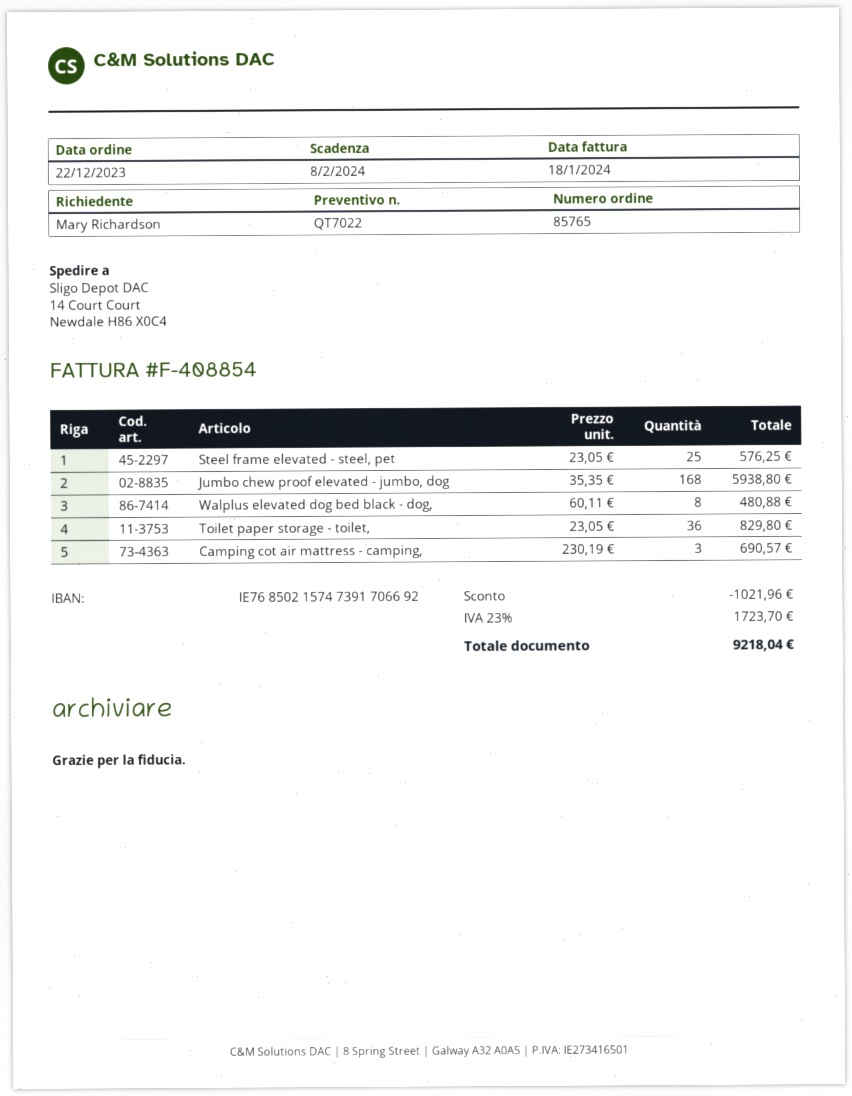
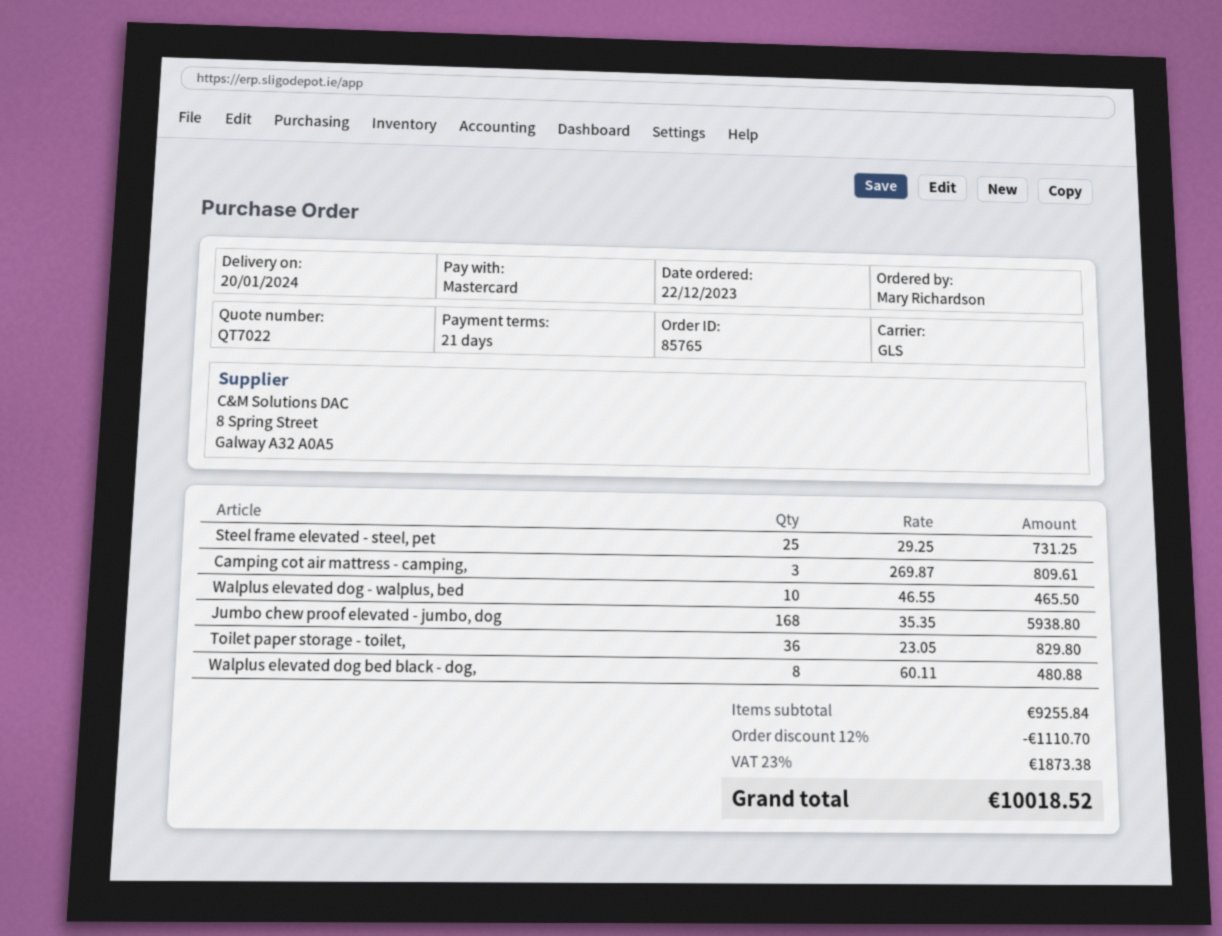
Steel frame elevated - steel, pet: 25 x 23.05 = 576.25 -> 25 x 29.25 = 731.25
Camping cot air mattress - camping,: 3 x 230.19 = 690.57 -> 3 x 269.87 = 809.61
Walplus elevated dog - walplus, bed: none -> 10 x 46.55 = 465.50
discount: 1021.96 -> 1110.70
tax: 23% = 1723.70 -> 23% = 1873.38
total: 9218.04 -> 10018.52

